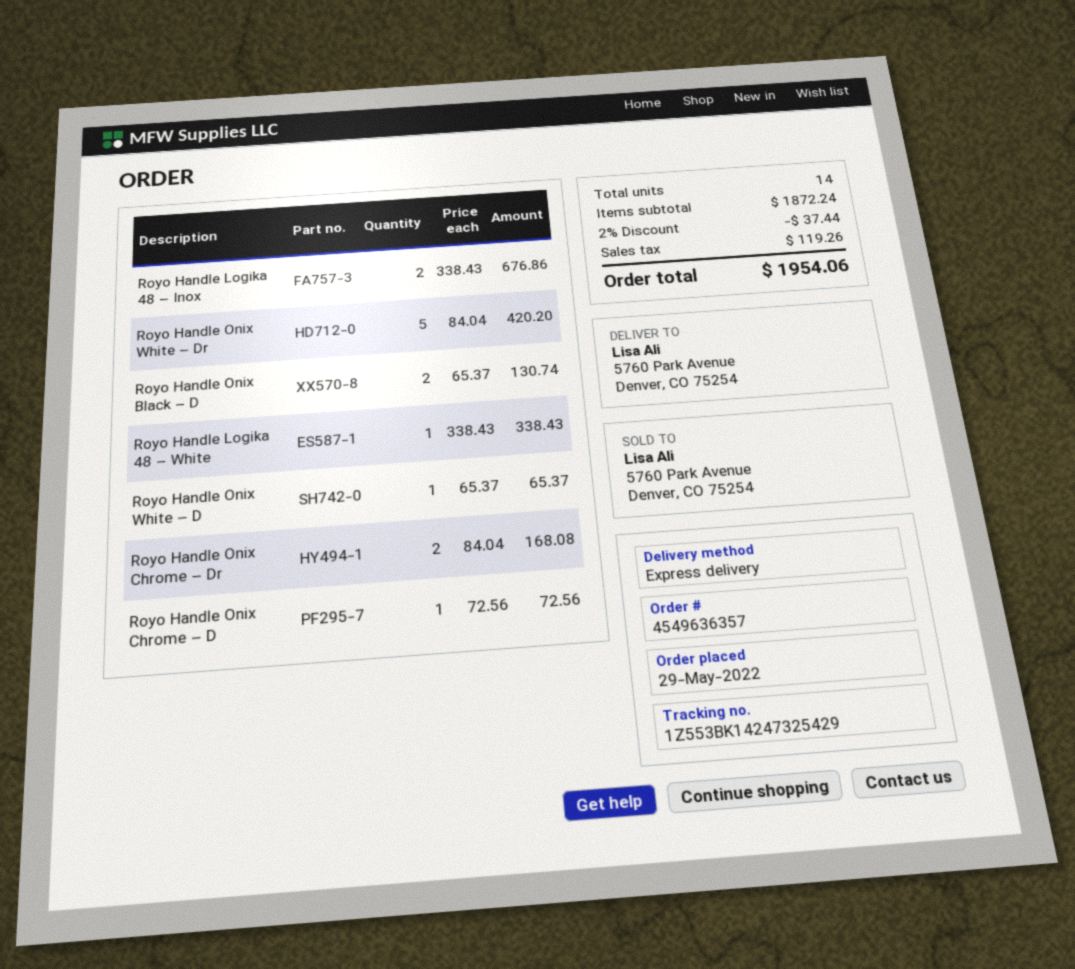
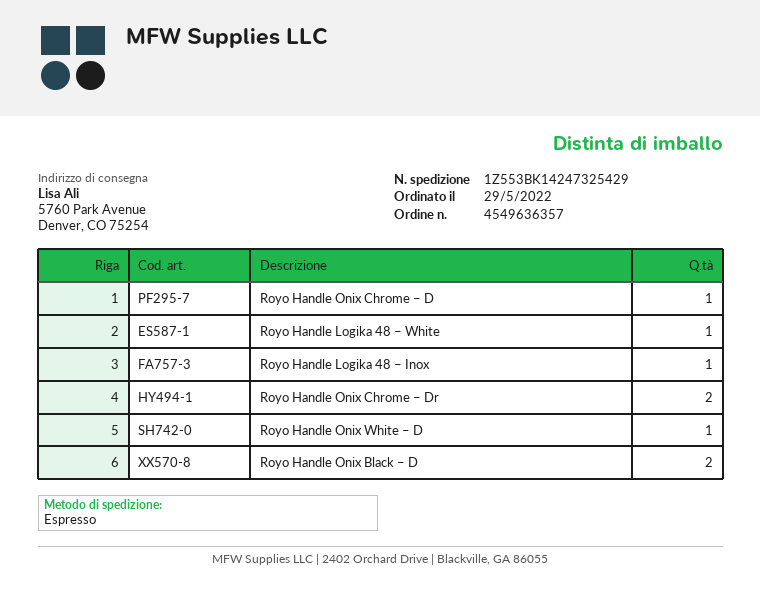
Royo Handle Logika 48 – Inox: 2 -> 1
Royo Handle Onix White – Dr: 5 -> none

